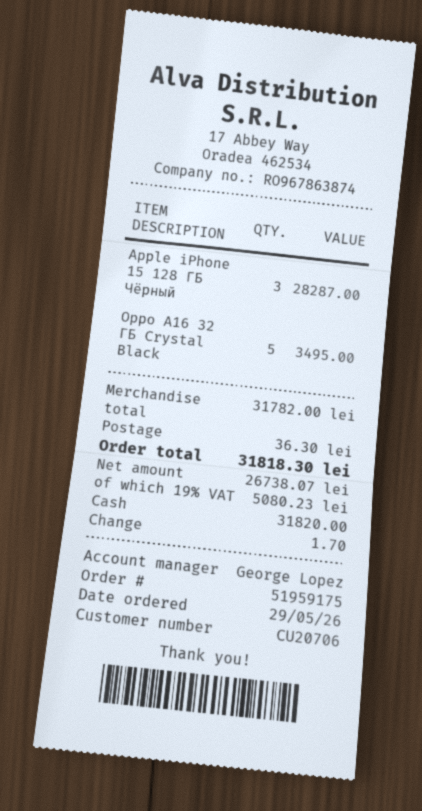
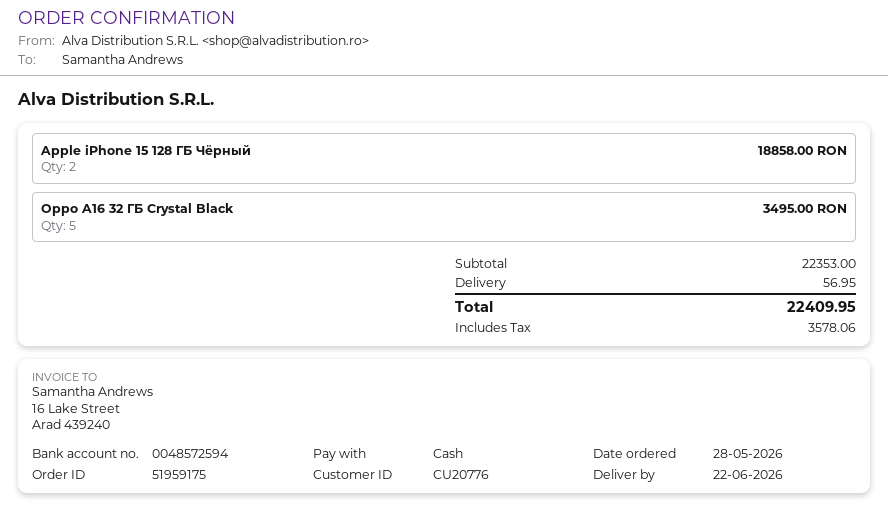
order date: 2026-05-29 -> 2026-05-28
customer number: CU20706 -> CU20776
Apple iPhone 15 128 ГБ Чёрный: 3 for 28287.00 -> 2 for 18858.00
subtotal: 31782.00 -> 22353.00
shipping: 36.30 -> 56.95
tax: 5080.23 -> 3578.06
total: 31818.30 -> 22409.95

